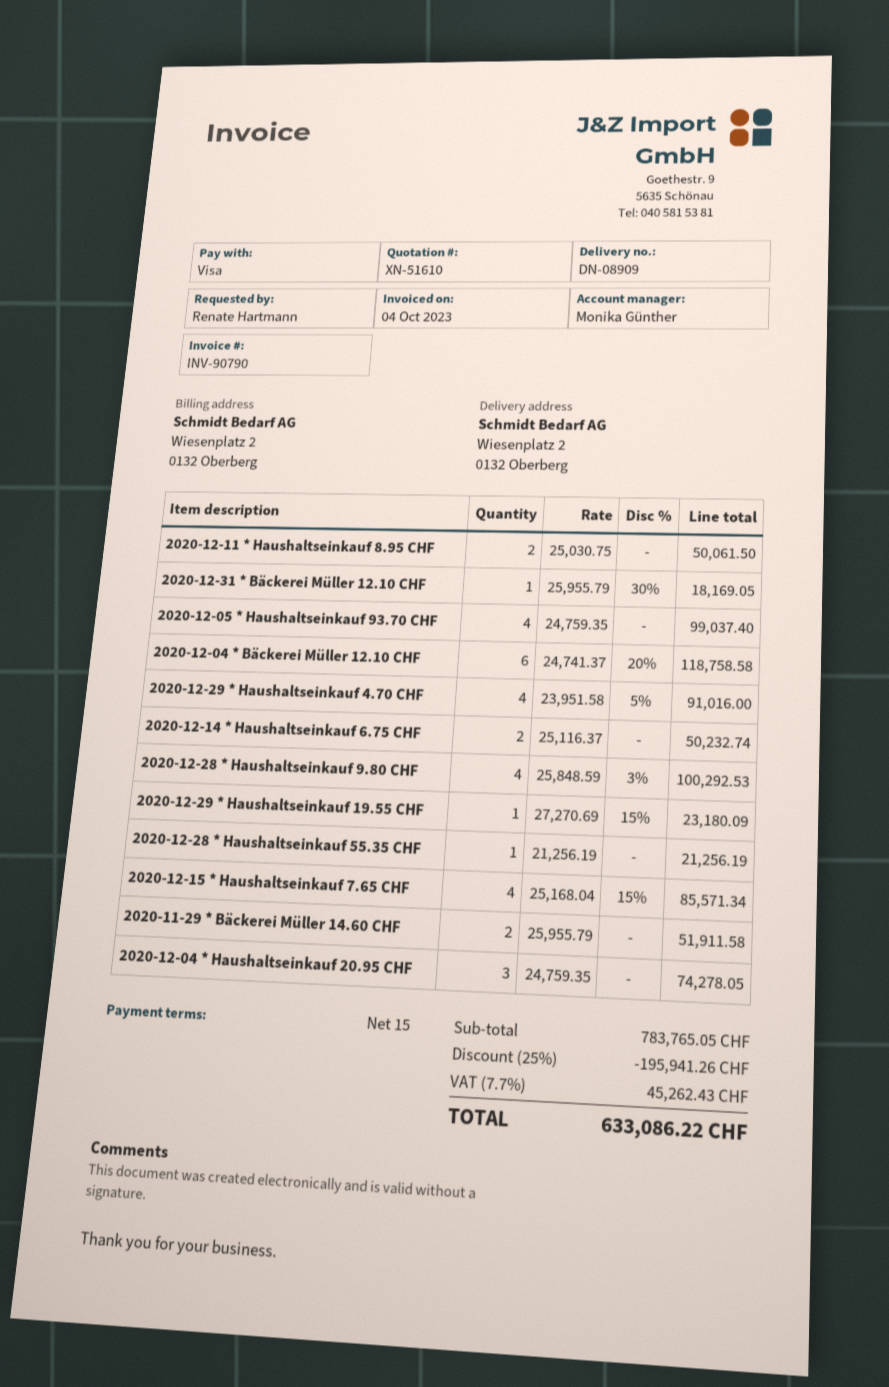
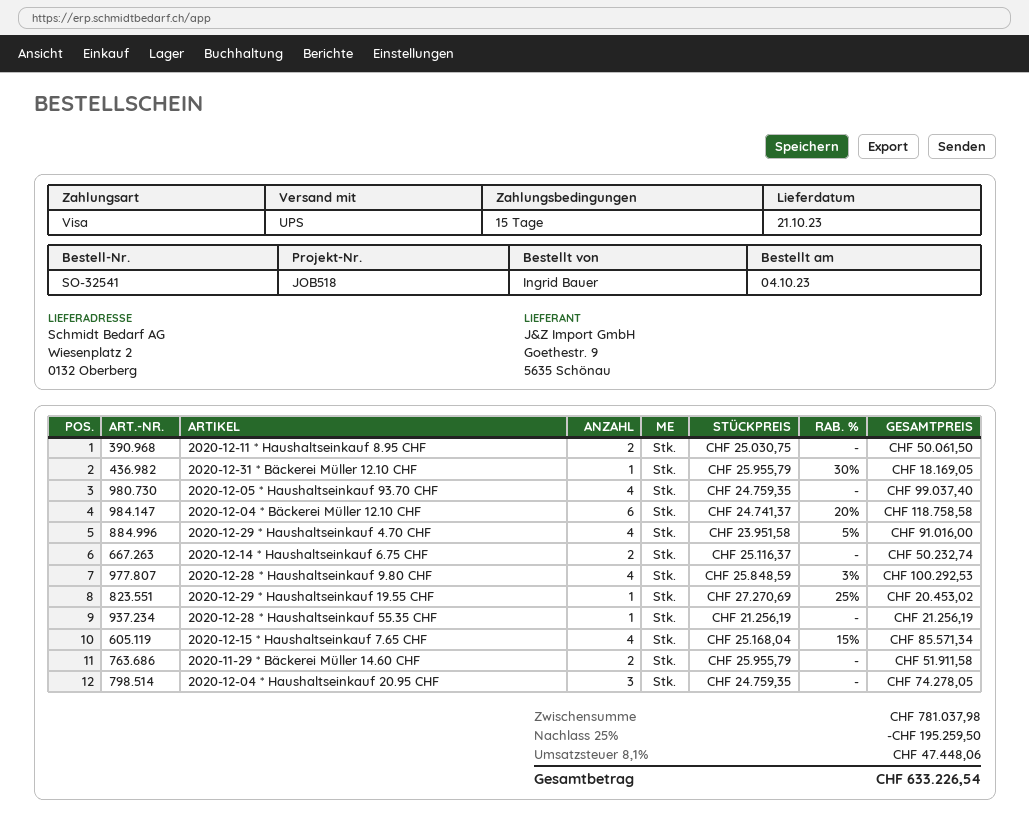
ordered by: Renate Hartmann -> Ingrid Bauer
2020-12-29 * Haushaltseinkauf 19.55 CHF: 1 x 27270.69 - 15% = 23180.09 -> 1 x 27270.69 - 25% = 20453.02
subtotal: 783765.05 -> 781037.98
discount: 25% = 195941.26 -> 25% = 195259.50
tax: 7.7% = 45262.43 -> 8.1% = 47448.06
total: 633086.22 -> 633226.54

